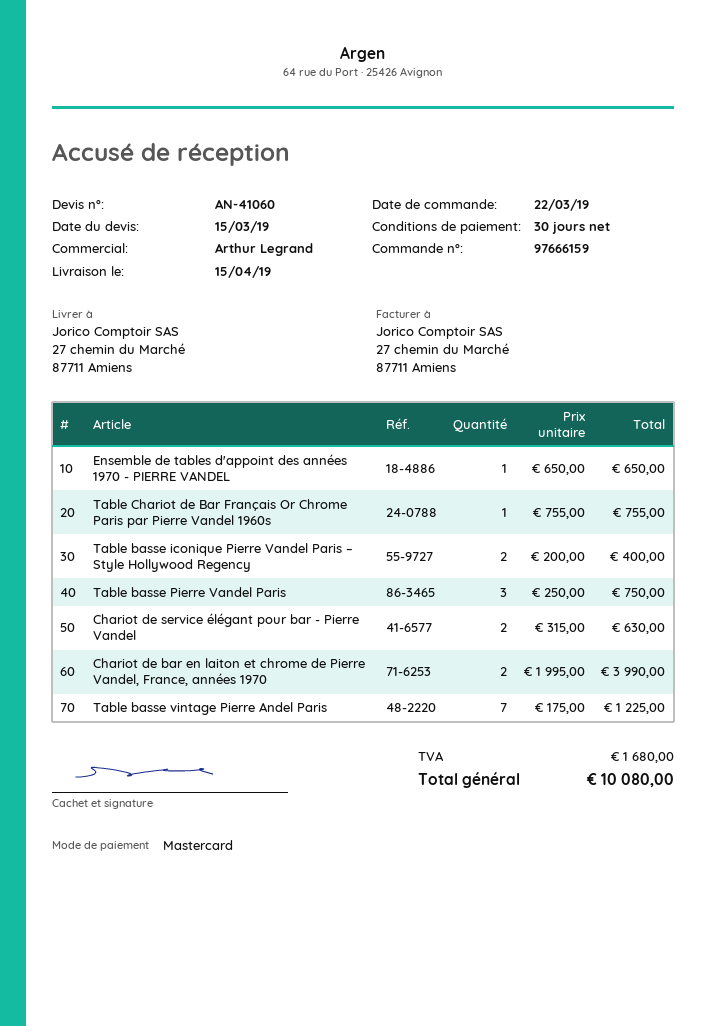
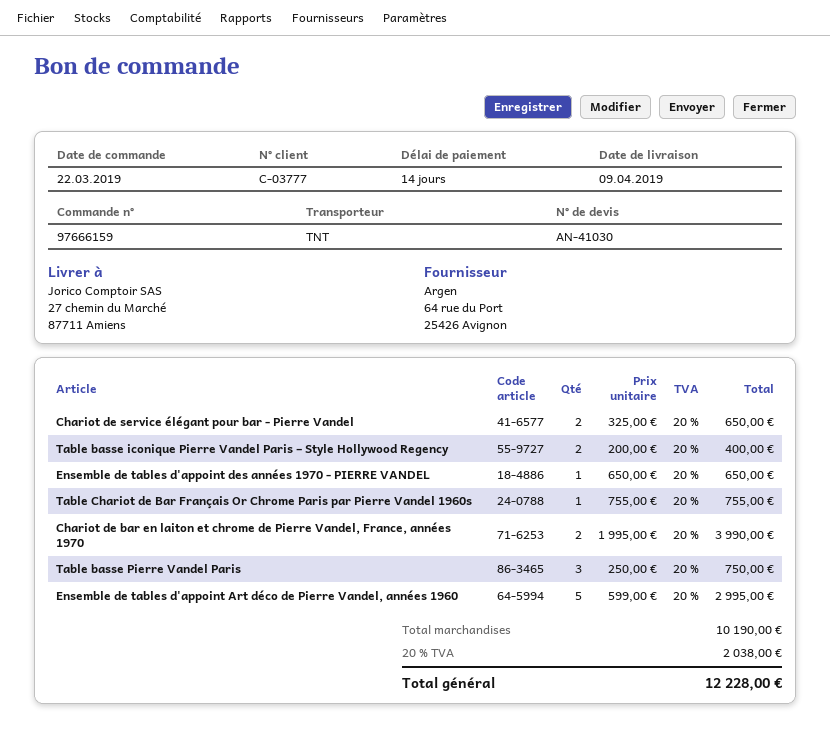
quote number: AN-41060 -> AN-41030
delivery date: 2019-04-15 -> 2019-04-09
payment terms: 30 days -> 14 days
Chariot de service élégant pour bar - Pierre Vandel: 2 x 315.00 = 630.00 -> 2 x 325.00 = 650.00
Table basse vintage Pierre Andel Paris: 7 x 175.00 = 1225.00 -> none
Ensemble de tables d'appoint Art déco de Pierre Vandel, années 1960: none -> 5 x 599.00 = 2995.00
tax: 1680.00 -> 2038.00
total: 10080.00 -> 12228.00

